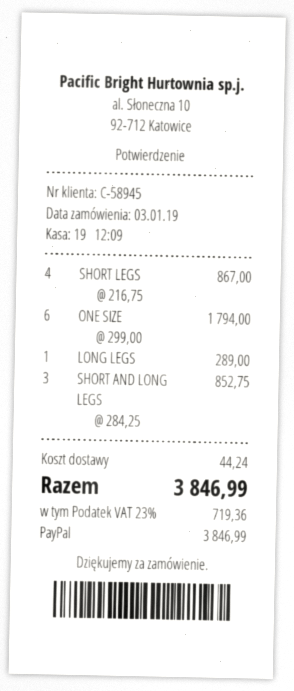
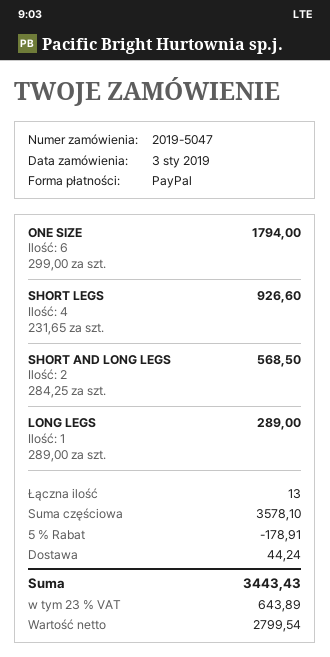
SHORT LEGS: 4 x 216.75 = 867.00 -> 4 x 231.65 = 926.60
SHORT AND LONG LEGS: 3 x 284.25 = 852.75 -> 2 x 284.25 = 568.50
discount: none -> 5% = 178.91
tax: 23% = 719.36 -> 23% = 643.89
total: 3846.99 -> 3443.43

